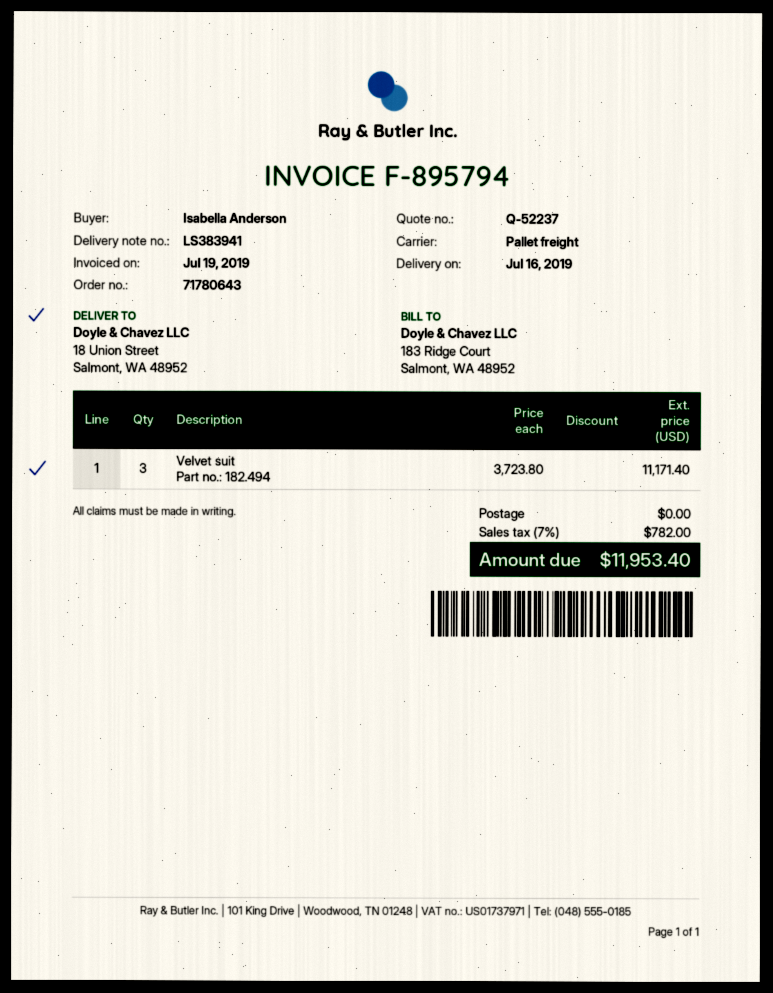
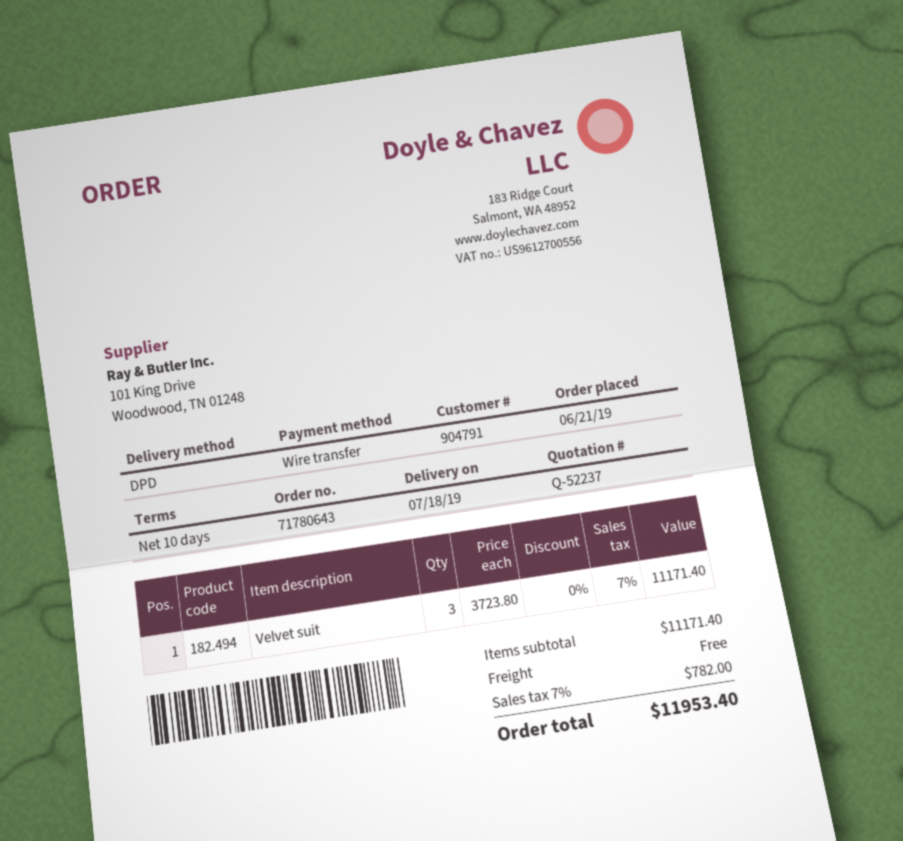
delivery date: 2019-07-16 -> 2019-07-18
shipping method: pallet freight -> DPD

